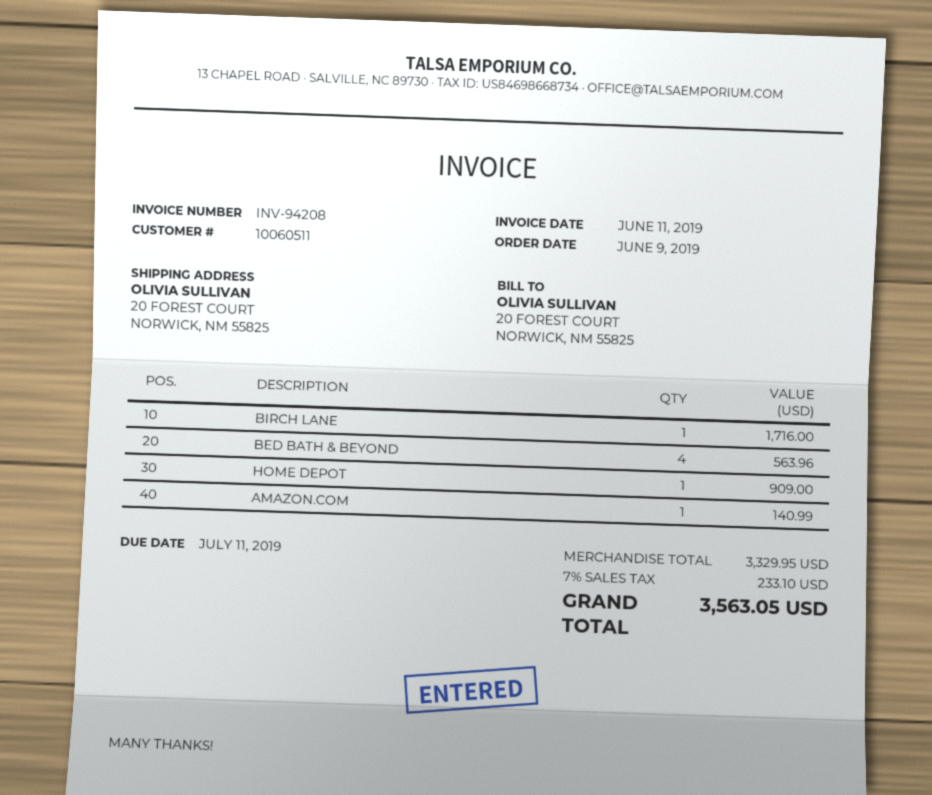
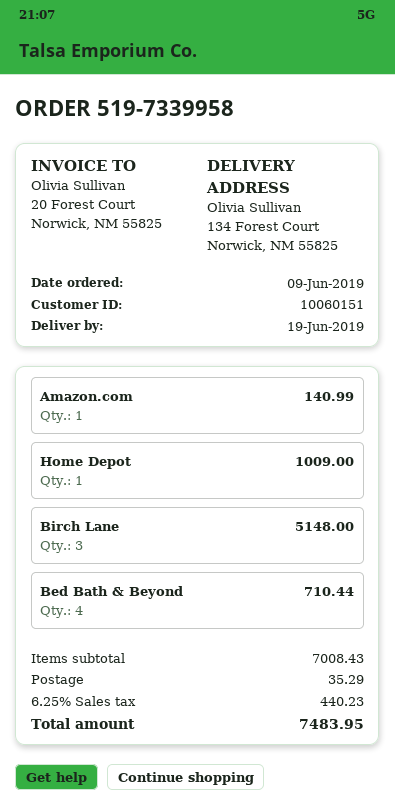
customer number: 10060511 -> 10060151
ship to: 20 FOREST COURT, NORWICK, NM 55825 -> 134 Forest Court, Norwick, NM 55825
BIRCH LANE: 1 for 1716.00 -> 3 for 5148.00
BED BATH & BEYOND: 4 for 563.96 -> 4 for 710.44
HOME DEPOT: 1 for 909.00 -> 1 for 1009.00
subtotal: 3329.95 -> 7008.43
shipping: none -> 35.29
tax: 7% = 233.10 -> 6.25% = 440.23
total: 3563.05 -> 7483.95

